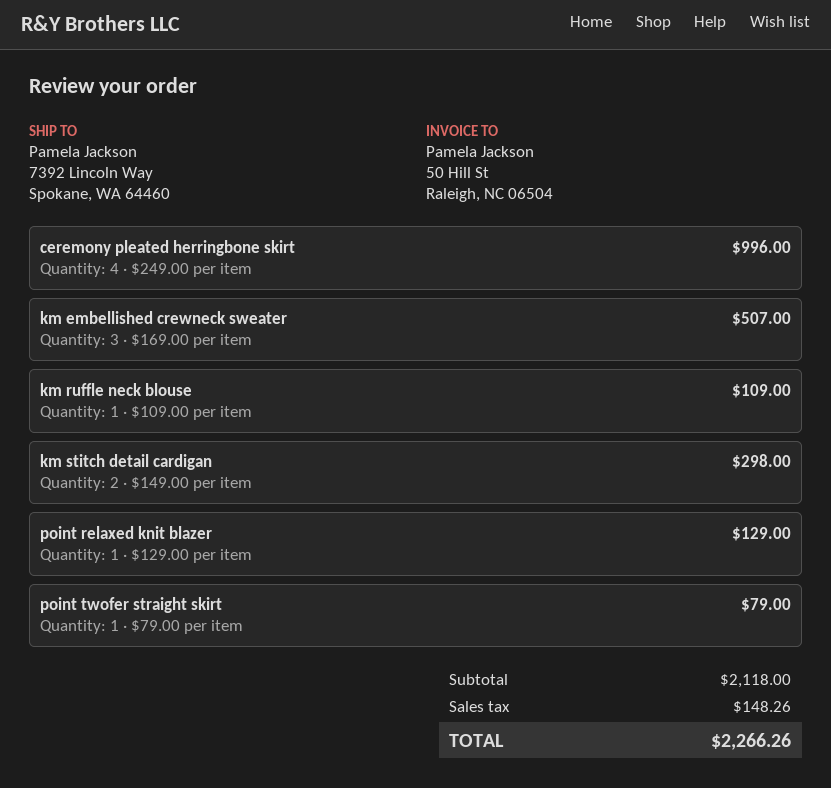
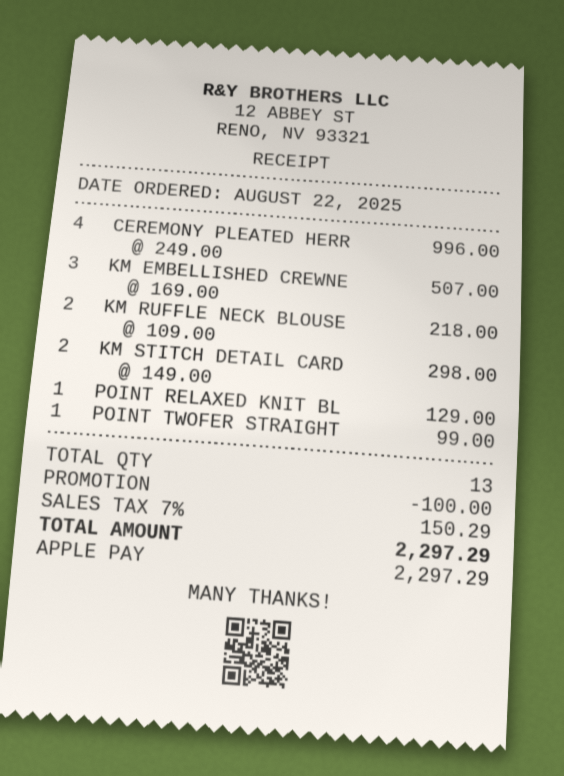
km ruffle neck blouse: 1 x 109.00 = 109.00 -> 2 x 109.00 = 218.00
point twofer straight skirt: 1 x 79.00 = 79.00 -> 1 x 99.00 = 99.00
discount: none -> 100.00
tax: 148.26 -> 150.29
total: 2266.26 -> 2297.29

